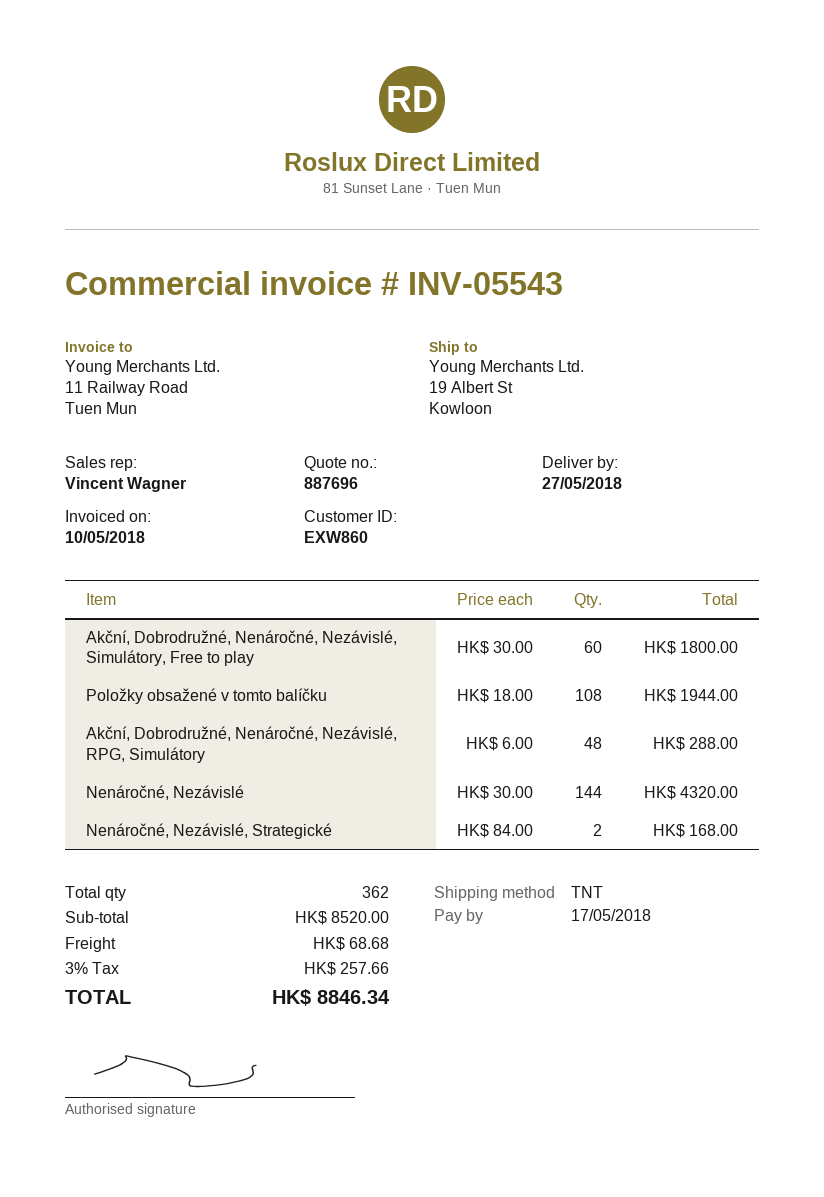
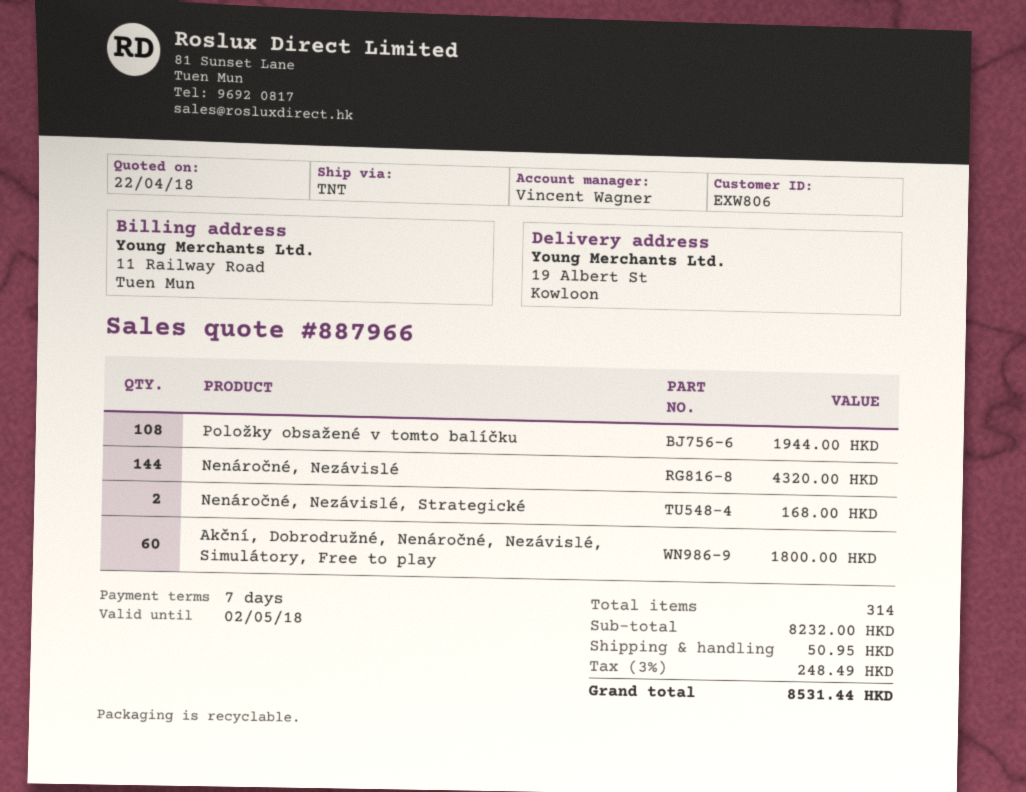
quote number: 887696 -> 887966
customer number: EXW860 -> EXW806
Akční, Dobrodružné, Nenáročné, Nezávislé, RPG, Simulátory: 48 for 288.00 -> none
total quantity: 362 -> 314
subtotal: 8520.00 -> 8232.00
shipping: 68.68 -> 50.95
tax: 3% = 257.66 -> 3% = 248.49
total: 8846.34 -> 8531.44

